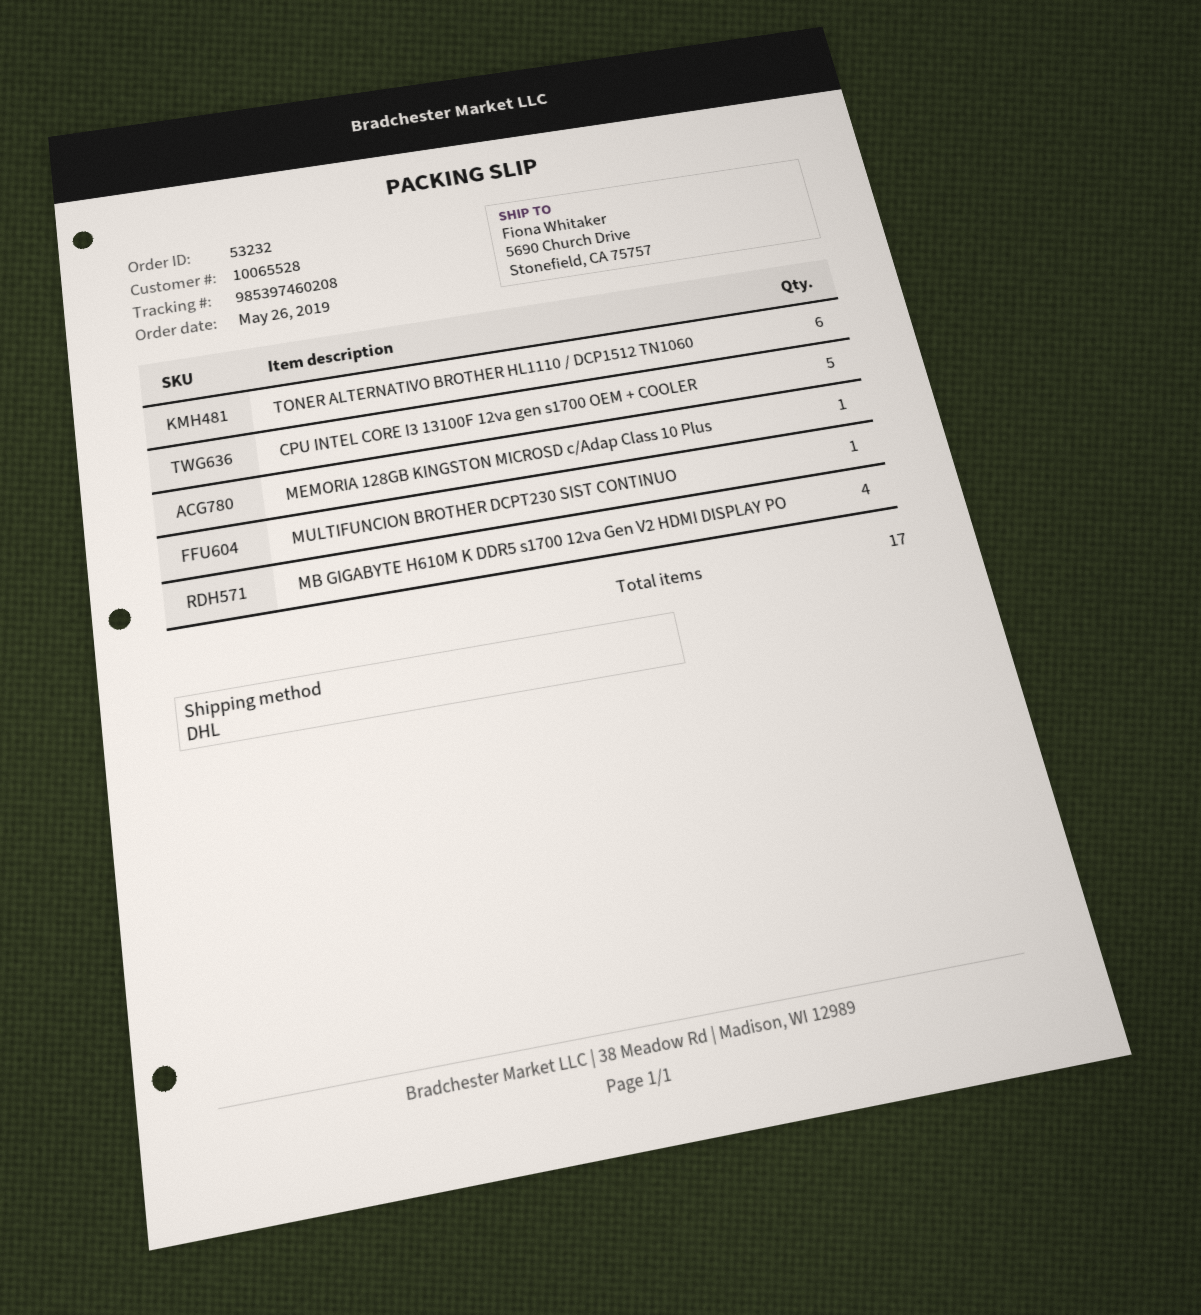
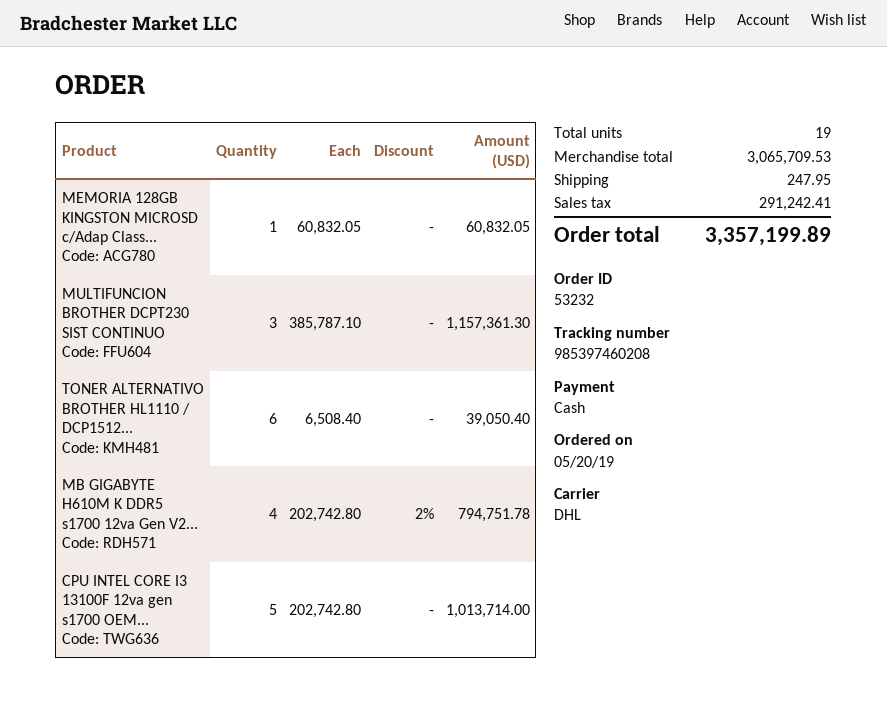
order date: 2019-05-26 -> 2019-05-20
MULTIFUNCION BROTHER DCPT230 SIST CONTINUO: 1 -> 3
total quantity: 17 -> 19

